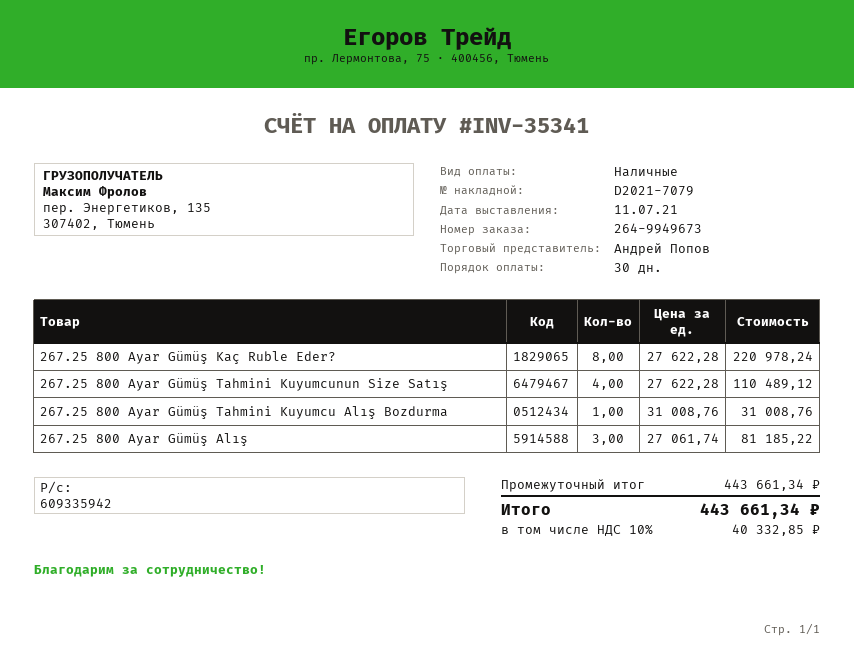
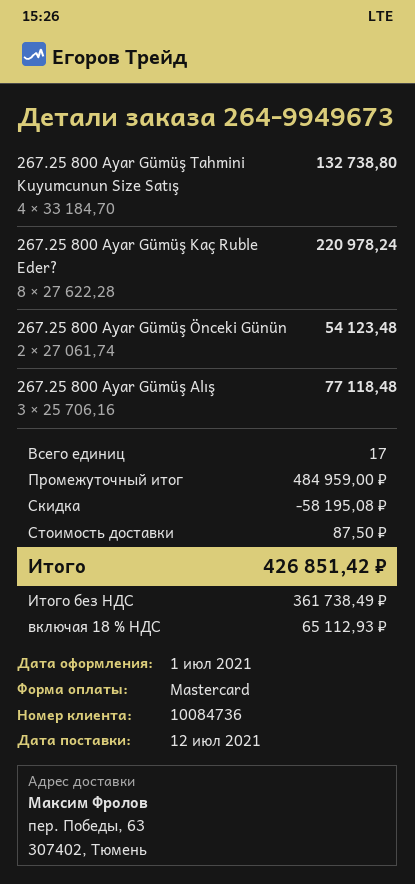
payment method: cash -> Mastercard
ship to: пер. Энергетиков, 135, 307402, Тюмень -> пер. Победы, 63, 307402, Тюмень
267.25 800 Ayar Gümüş Tahmini Kuyumcunun Size Satış: 4 x 27622.28 = 110489.12 -> 4 x 33184.70 = 132738.80
267.25 800 Ayar Gümüş Tahmini Kuyumcu Alış Bozdurma: 1 x 31008.76 = 31008.76 -> none
267.25 800 Ayar Gümüş Alış: 3 x 27061.74 = 81185.22 -> 3 x 25706.16 = 77118.48
267.25 800 Ayar Gümüş Önceki Günün: none -> 2 x 27061.74 = 54123.48
subtotal: 443661.34 -> 484959.00
discount: none -> 58195.08
shipping: none -> 87.50
tax: 10% = 40332.85 -> 18% = 65112.93
total: 443661.34 -> 426851.42

